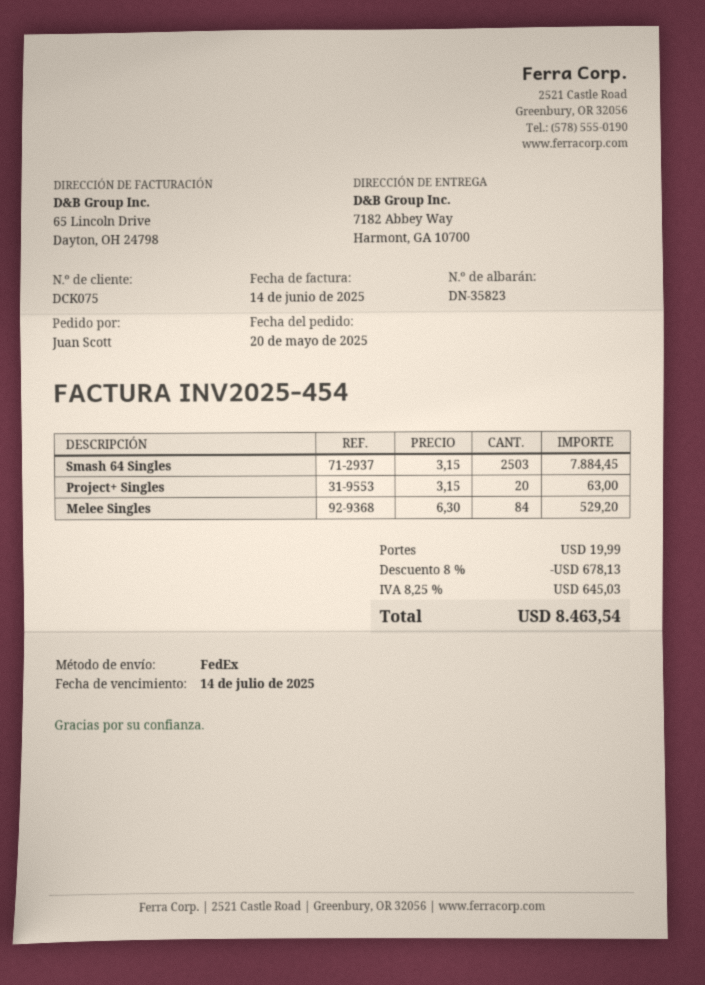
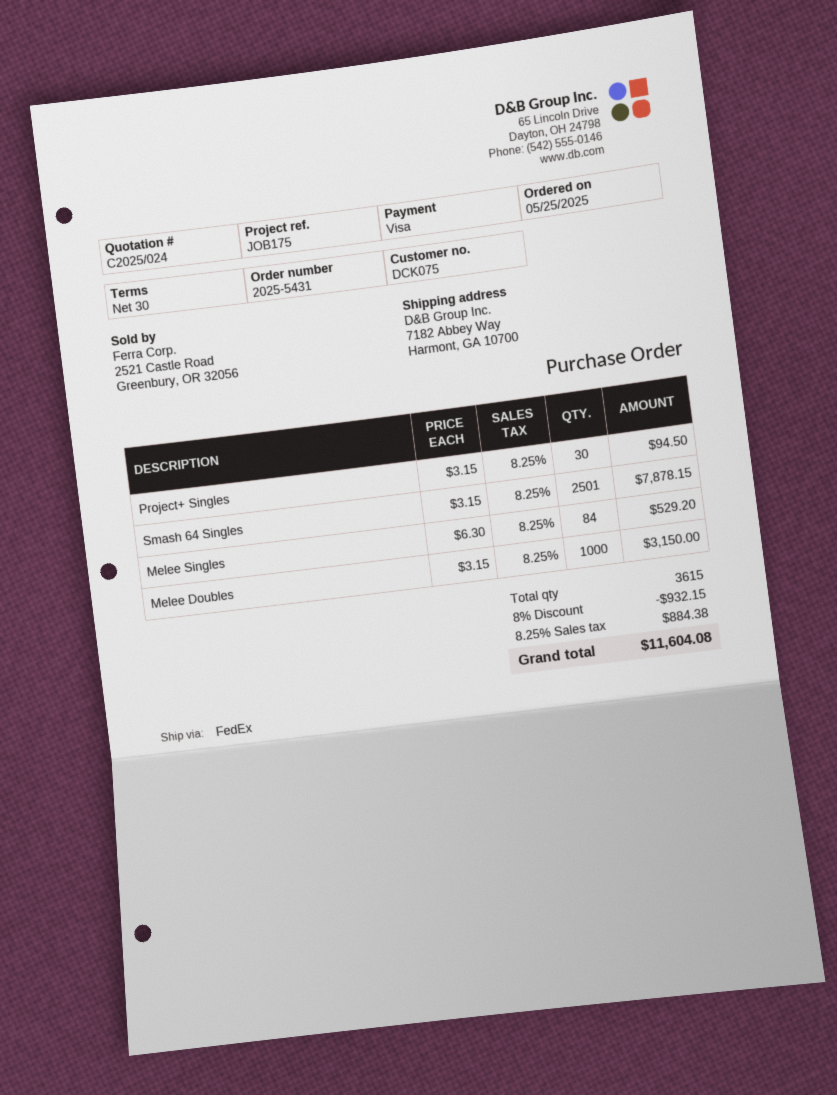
order date: 2025-05-20 -> 2025-05-25
Smash 64 Singles: 2503 x 3.15 = 7884.45 -> 2501 x 3.15 = 7878.15
Project+ Singles: 20 x 3.15 = 63.00 -> 30 x 3.15 = 94.50
Melee Doubles: none -> 1000 x 3.15 = 3150.00
discount: 8% = 678.13 -> 8% = 932.15
shipping: 19.99 -> none
tax: 8.25% = 645.03 -> 8.25% = 884.38
total: 8463.54 -> 11604.08

